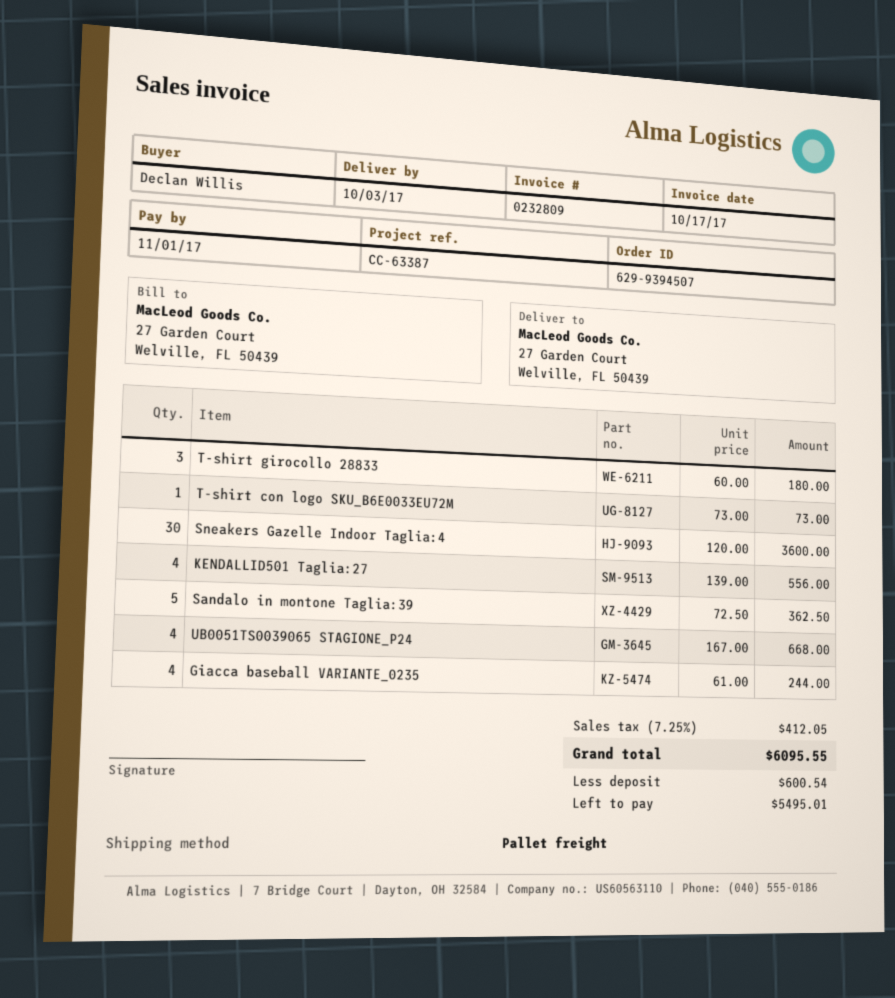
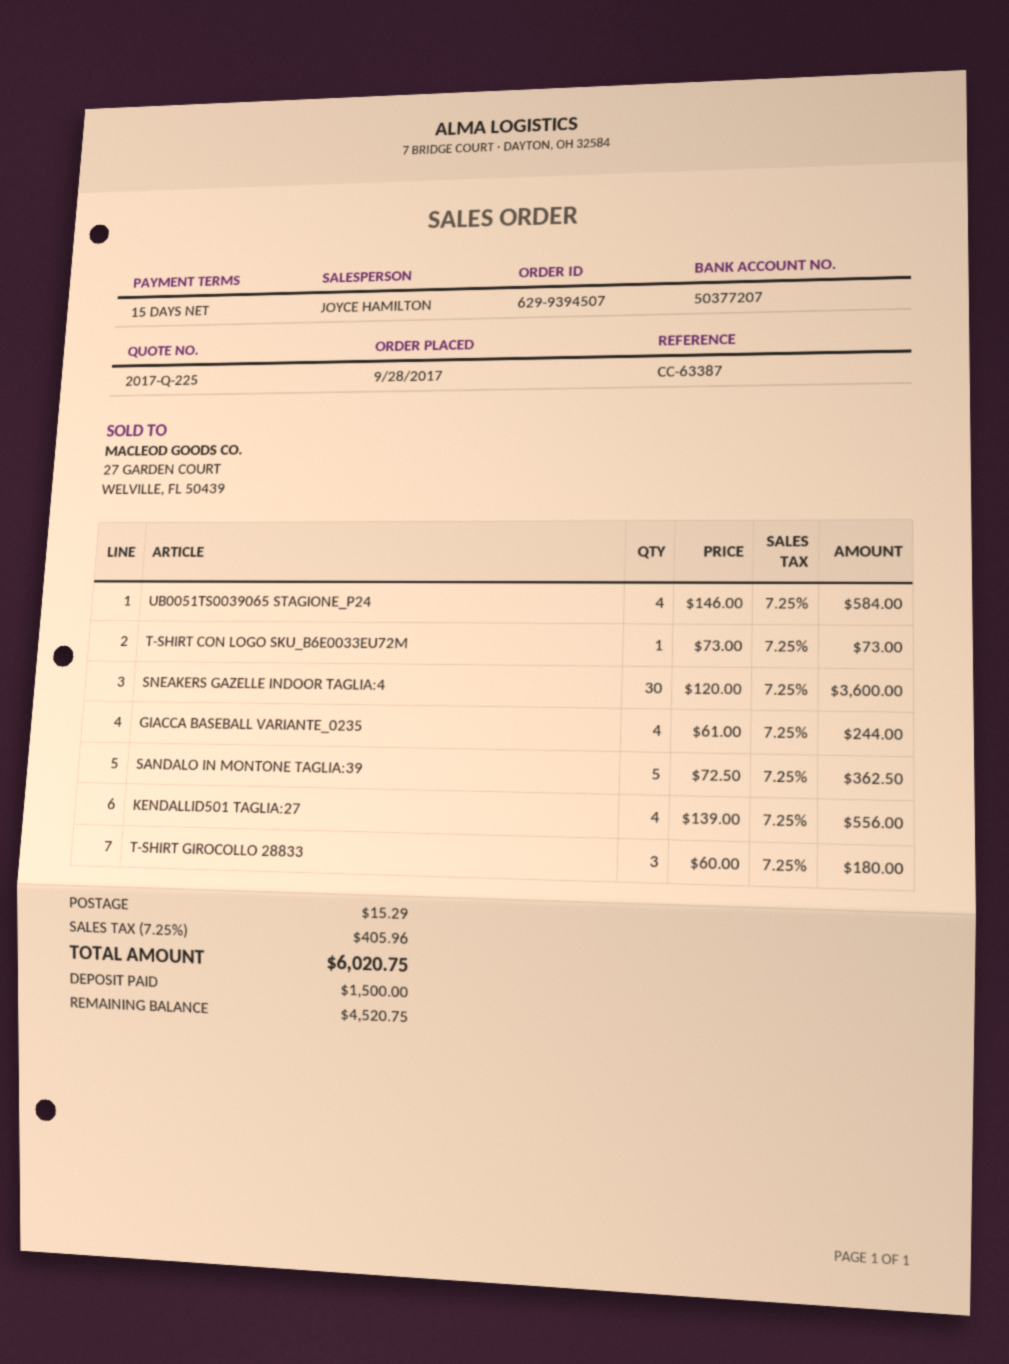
UB0051TS0039065 STAGIONE_P24: 4 x 167.00 = 668.00 -> 4 x 146.00 = 584.00
shipping: none -> 15.29
tax: 7.25% = 412.05 -> 7.25% = 405.96
total: 6095.55 -> 6020.75
deposit: 600.54 -> 1500.00
balance: 5495.01 -> 4520.75

